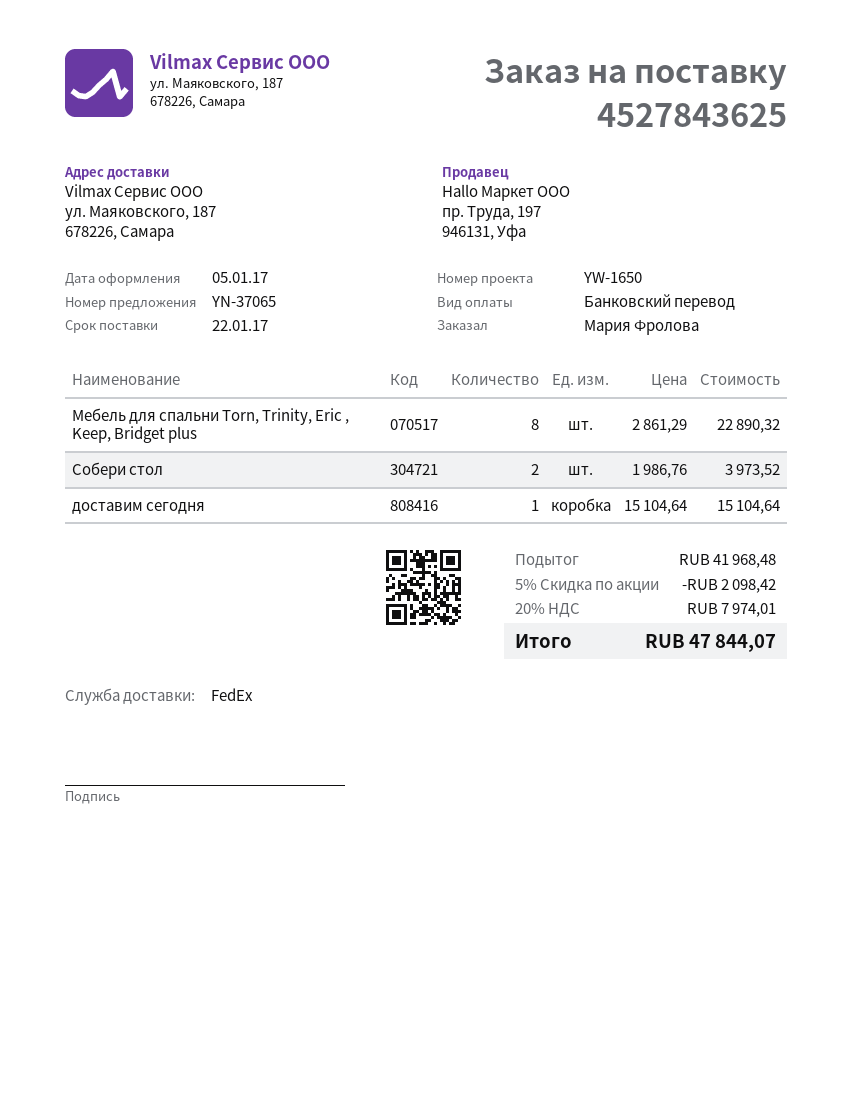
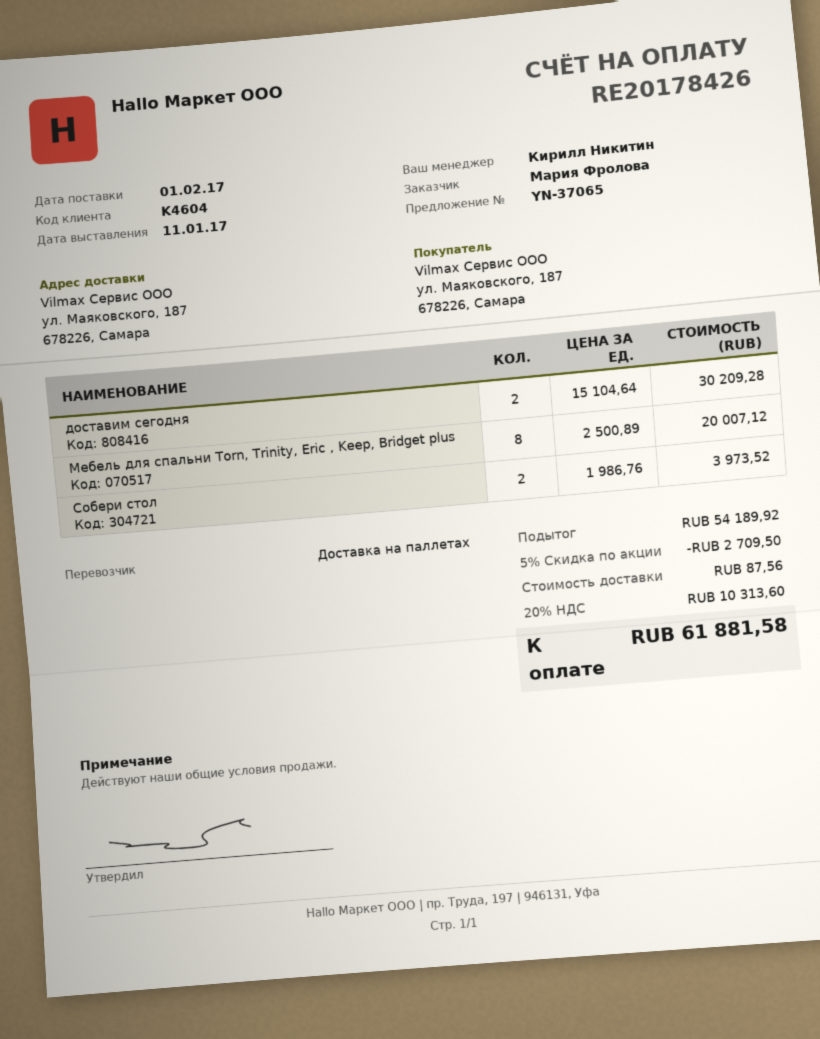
delivery date: 2017-01-22 -> 2017-02-01
shipping method: FedEx -> pallet freight
Мебель для спальни Torn, Trinity, Eric , Keep, Bridget plus: 8 x 2861.29 = 22890.32 -> 8 x 2500.89 = 20007.12
доставим сегодня: 1 x 15104.64 = 15104.64 -> 2 x 15104.64 = 30209.28
subtotal: 41968.48 -> 54189.92
discount: 5% = 2098.42 -> 5% = 2709.50
shipping: none -> 87.56
tax: 20% = 7974.01 -> 20% = 10313.60
total: 47844.07 -> 61881.58

